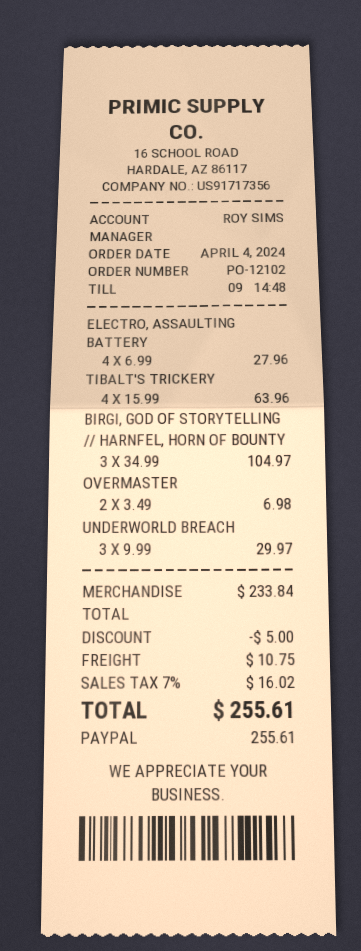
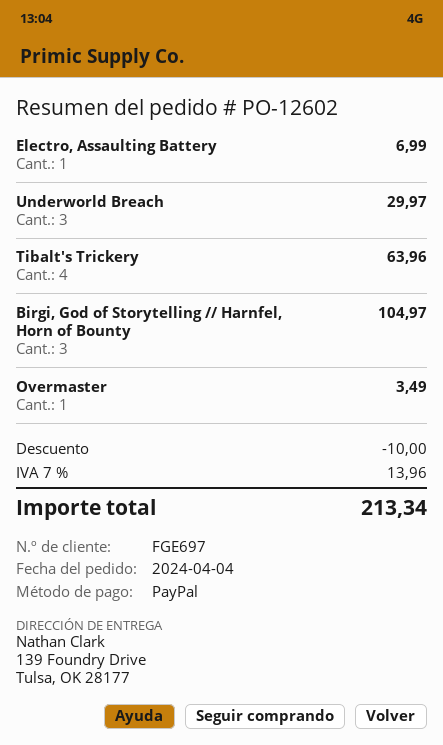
order number: PO-12102 -> PO-12602
ELECTRO, ASSAULTING BATTERY: 4 for 27.96 -> 1 for 6.99
OVERMASTER: 2 for 6.98 -> 1 for 3.49
discount: 5.00 -> 10.00
shipping: 10.75 -> none
tax: 7% = 16.02 -> 7% = 13.96
total: 255.61 -> 213.34

